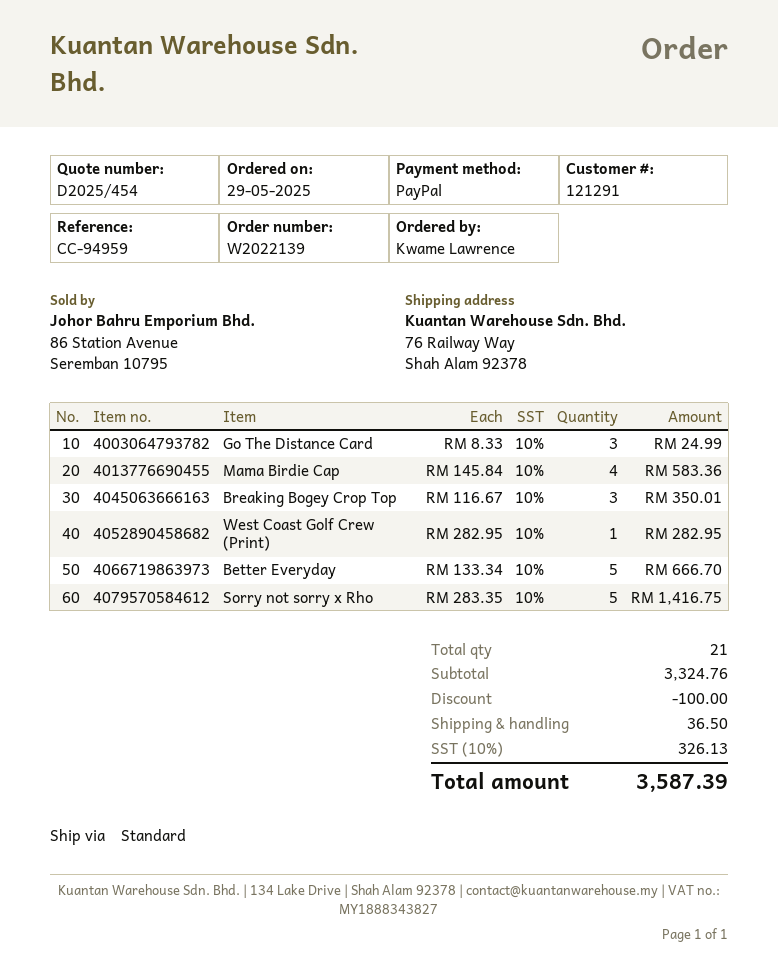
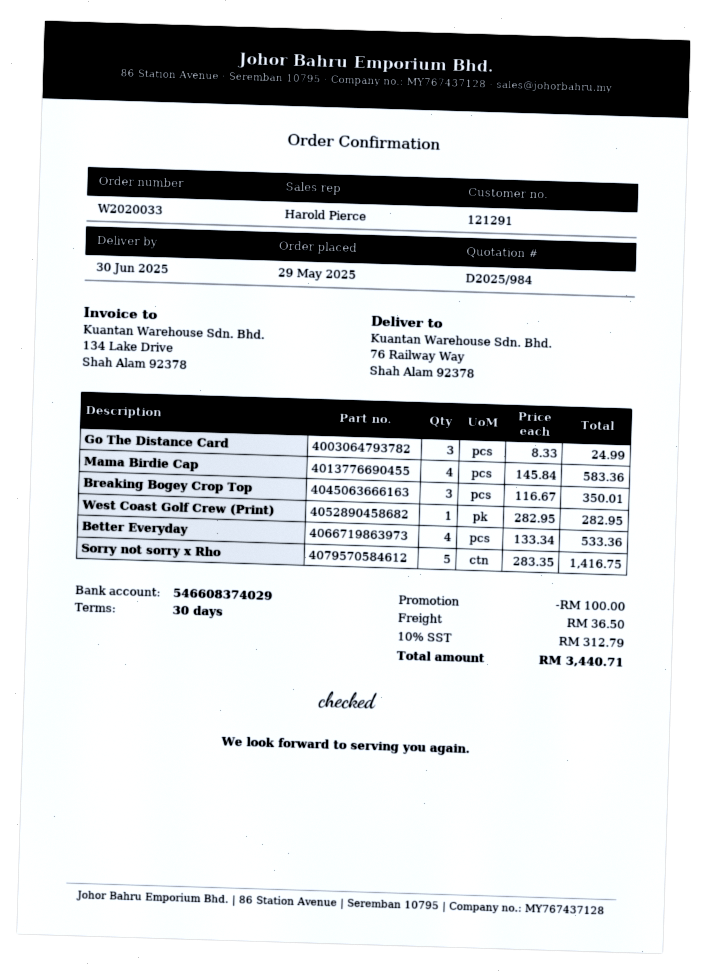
quote number: D2025/454 -> D2025/984
order number: W2022139 -> W2020033
Better Everyday: 5 x 133.34 = 666.70 -> 4 x 133.34 = 533.36
tax: 10% = 326.13 -> 10% = 312.79
total: 3587.39 -> 3440.71

